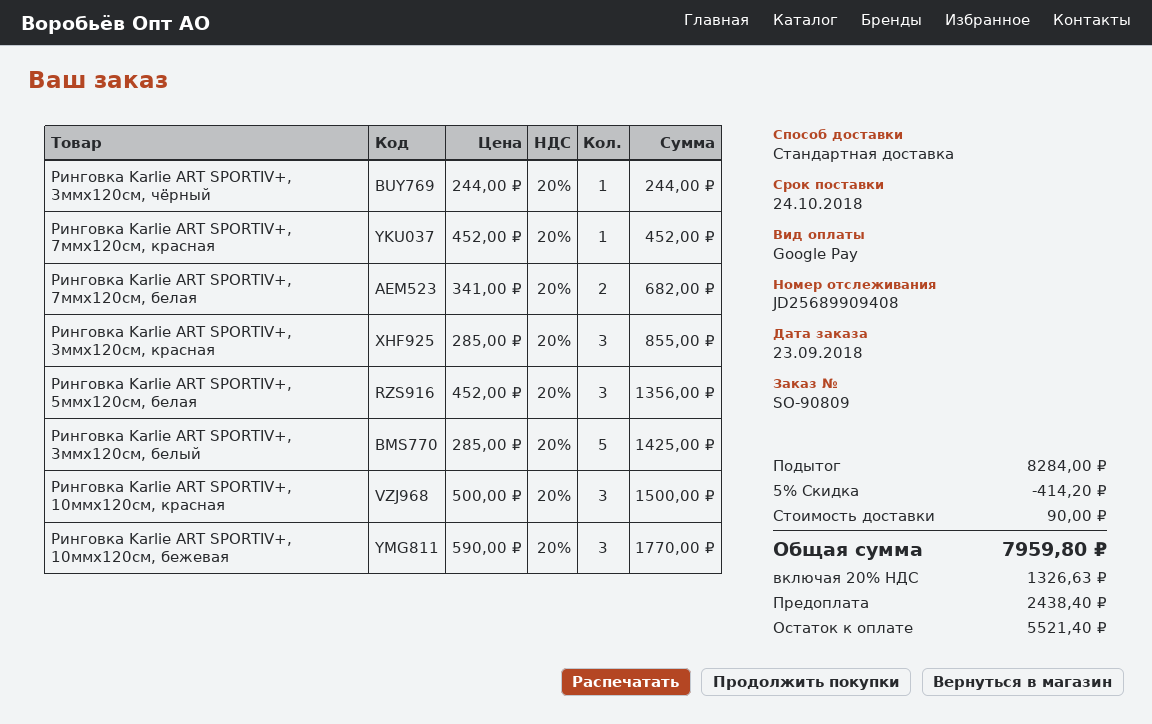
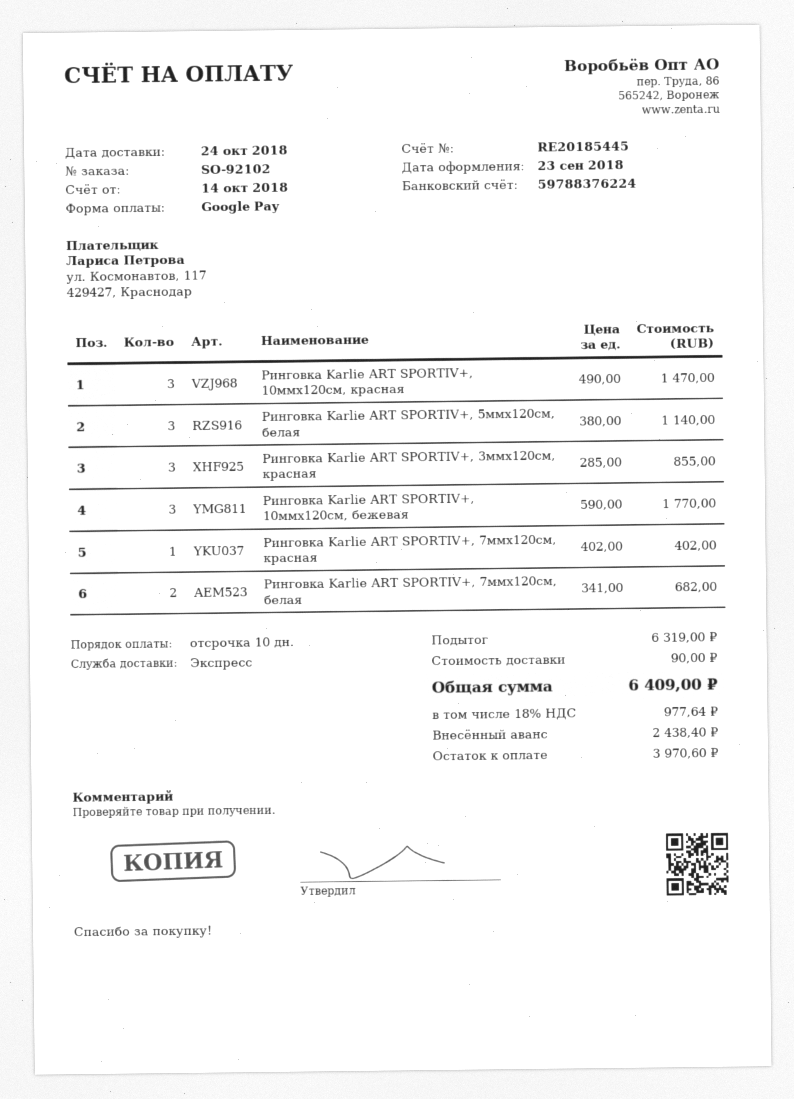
order number: SO-90809 -> SO-92102
shipping method: standard -> express
Ринговка Karlie ART SPORTIV+, 3ммх120см, чёрный: 1 x 244.00 = 244.00 -> none
Ринговка Karlie ART SPORTIV+, 7ммх120см, красная: 1 x 452.00 = 452.00 -> 1 x 402.00 = 402.00
Ринговка Karlie ART SPORTIV+, 5ммх120см, белая: 3 x 452.00 = 1356.00 -> 3 x 380.00 = 1140.00
Ринговка Karlie ART SPORTIV+, 3ммx120см, белый: 5 x 285.00 = 1425.00 -> none
Ринговка Karlie ART SPORTIV+, 10ммх120см, красная: 3 x 500.00 = 1500.00 -> 3 x 490.00 = 1470.00
subtotal: 8284.00 -> 6319.00
discount: 5% = 414.20 -> none
tax: 20% = 1326.63 -> 18% = 977.64
total: 7959.80 -> 6409.00
balance: 5521.40 -> 3970.60

